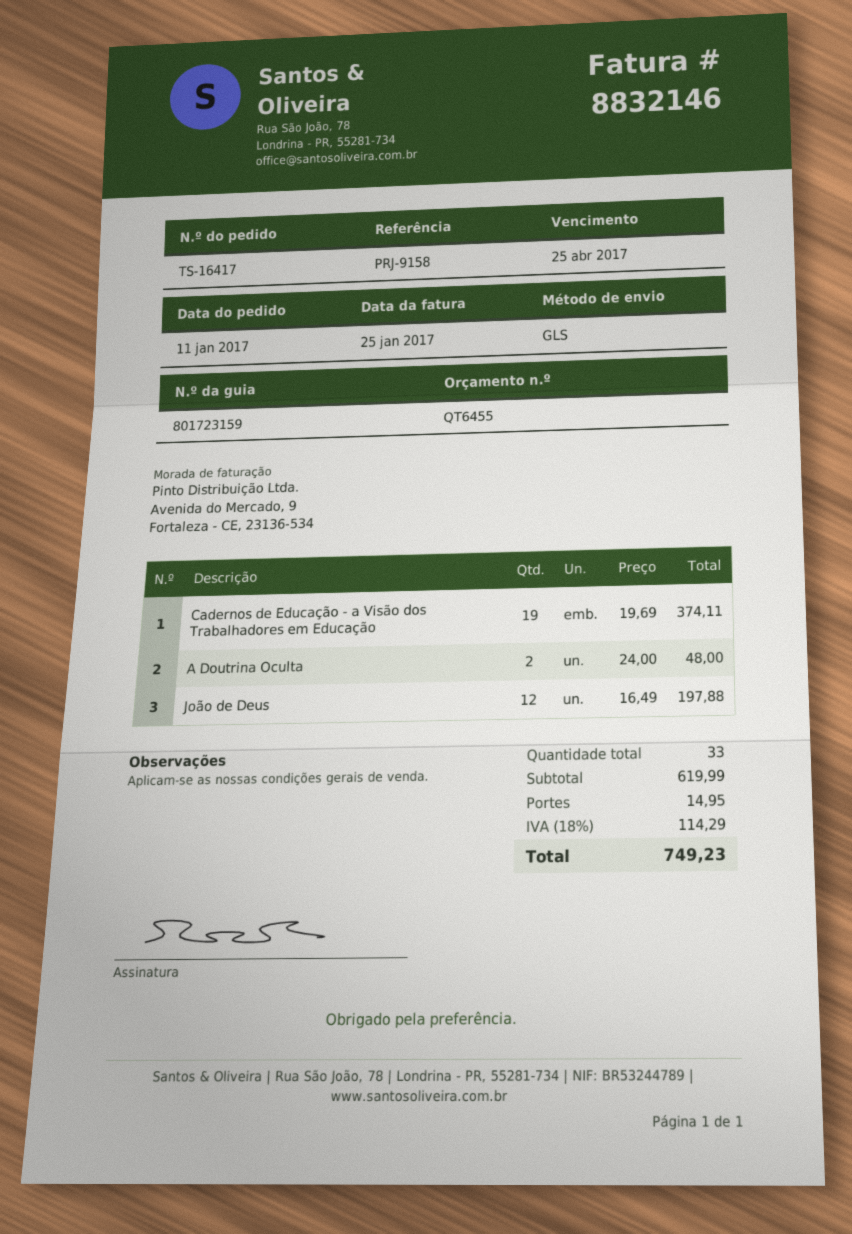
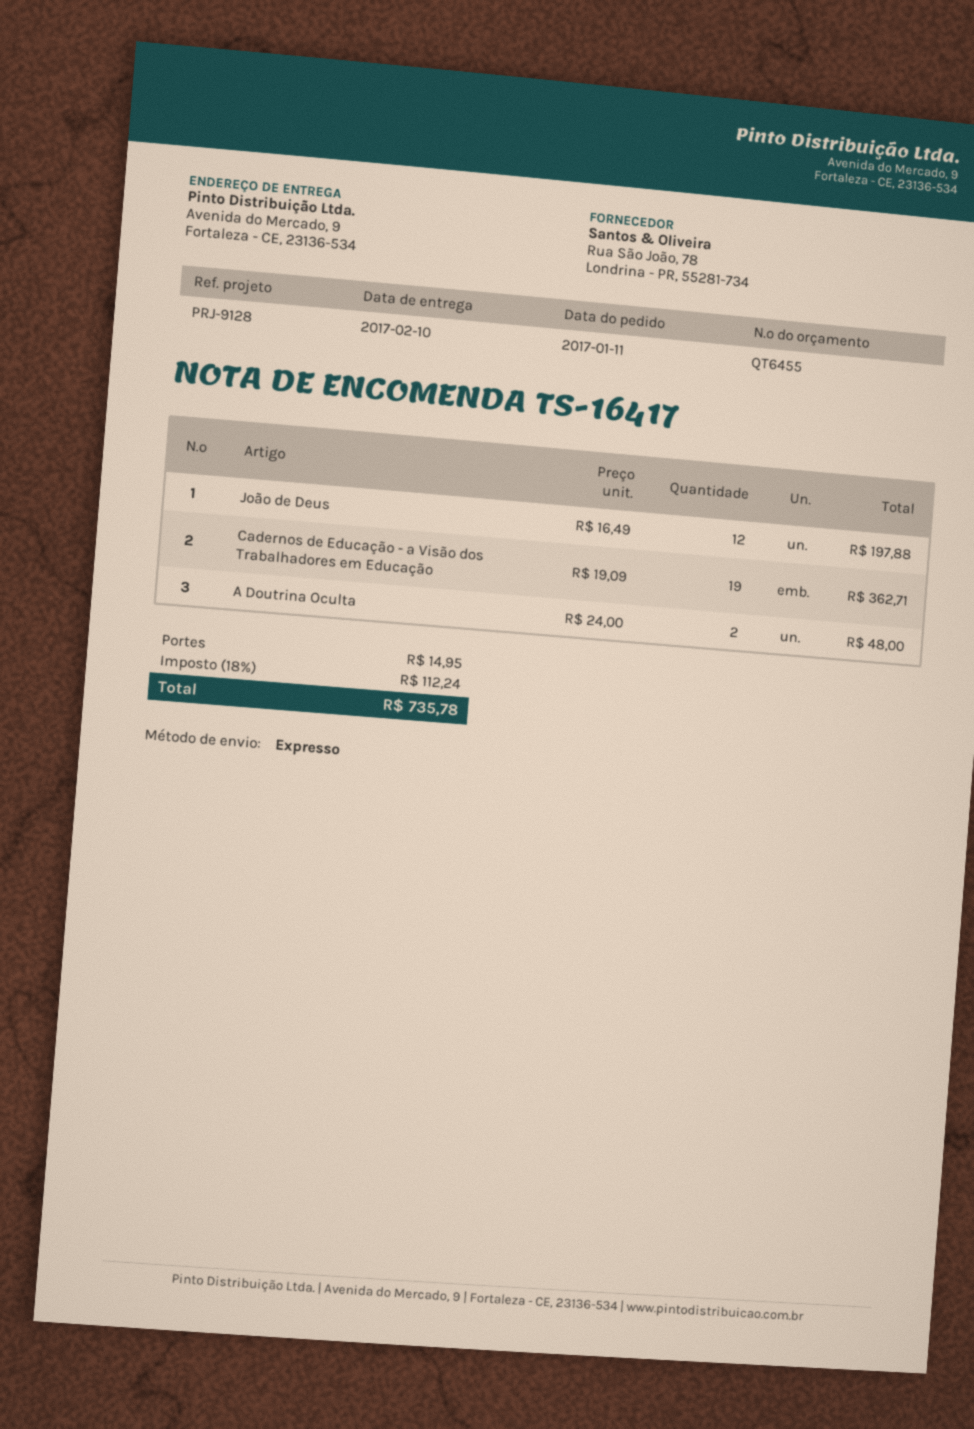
reference: PRJ-9158 -> PRJ-9128
shipping method: GLS -> express
Cadernos de Educação - a Visão dos Trabalhadores em Educação: 19 x 19.69 = 374.11 -> 19 x 19.09 = 362.71
tax: 18% = 114.29 -> 18% = 112.24
total: 749.23 -> 735.78

